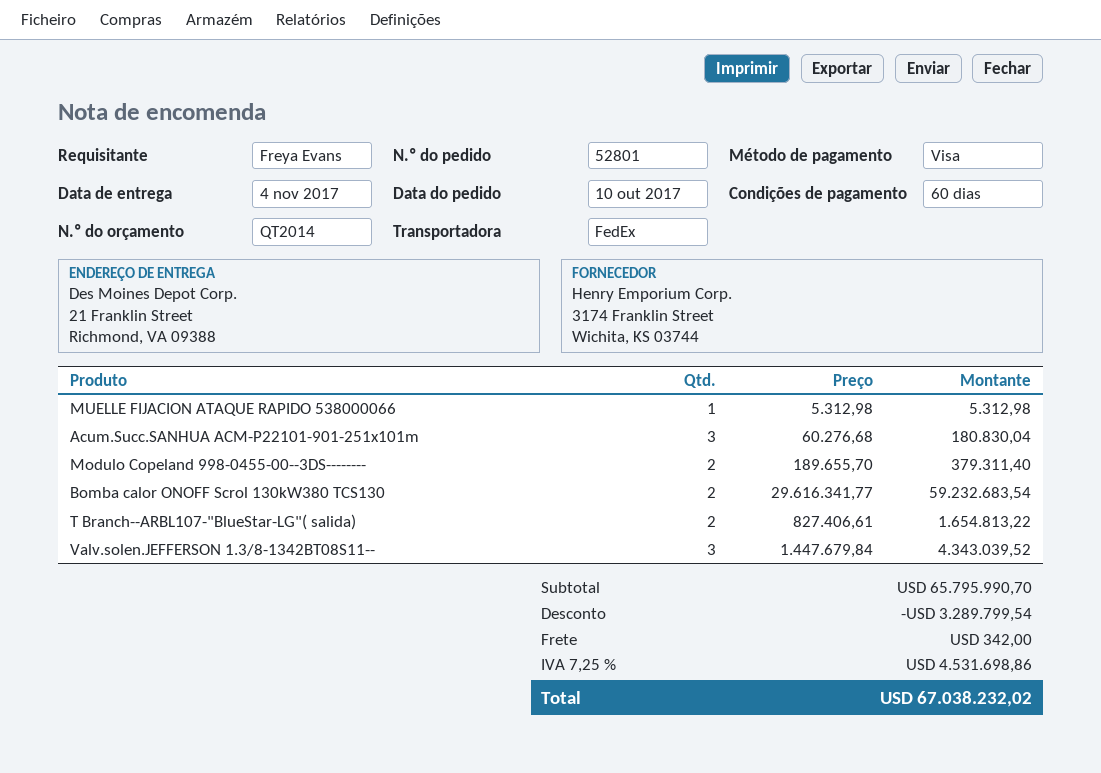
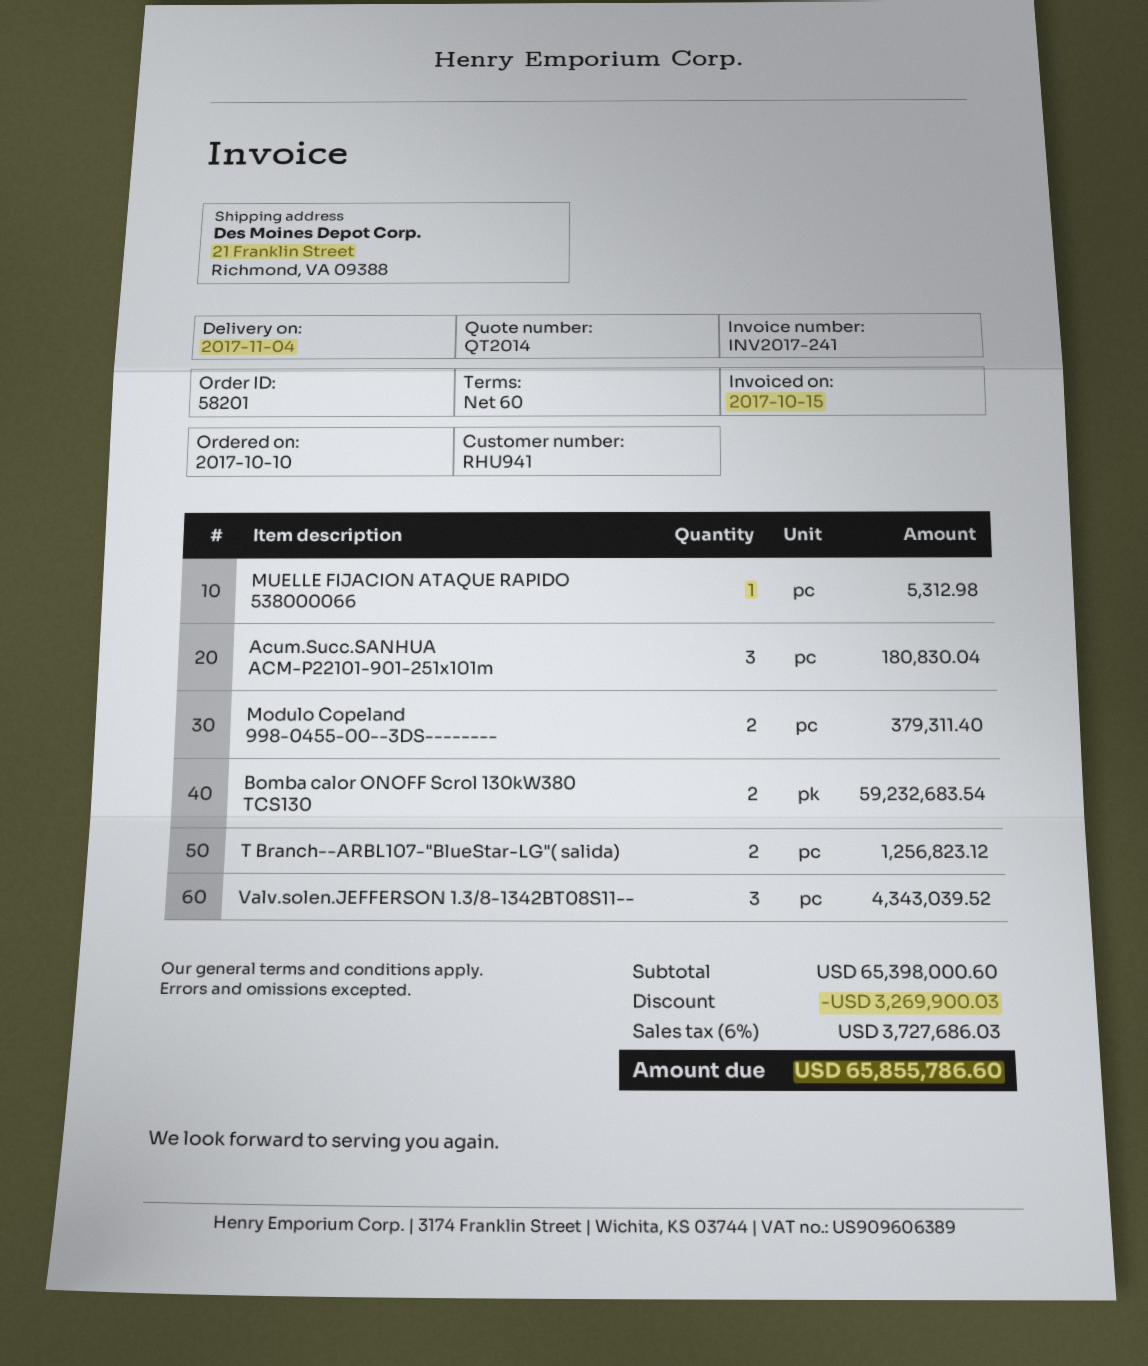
order number: 52801 -> 58201
T Branch--ARBL107-"BlueStar-LG"( salida): 2 for 1654813.22 -> 2 for 1256823.12
subtotal: 65795990.70 -> 65398000.60
discount: 3289799.54 -> 3269900.03
shipping: 342.00 -> none
tax: 7.25% = 4531698.86 -> 6% = 3727686.03
total: 67038232.02 -> 65855786.60

